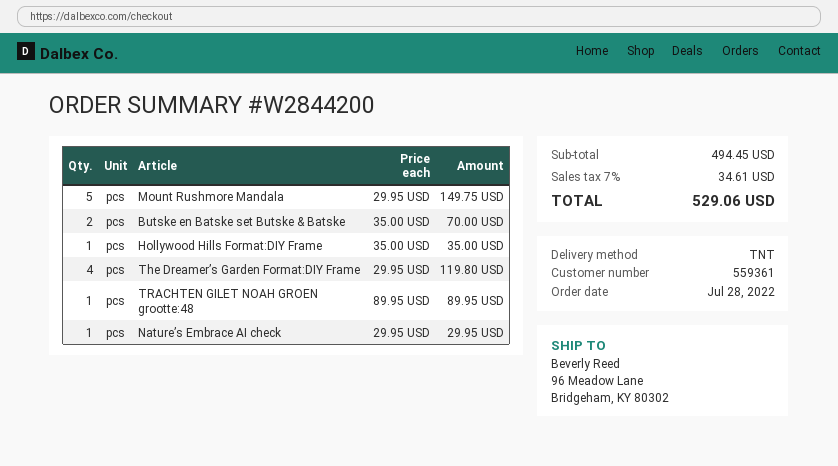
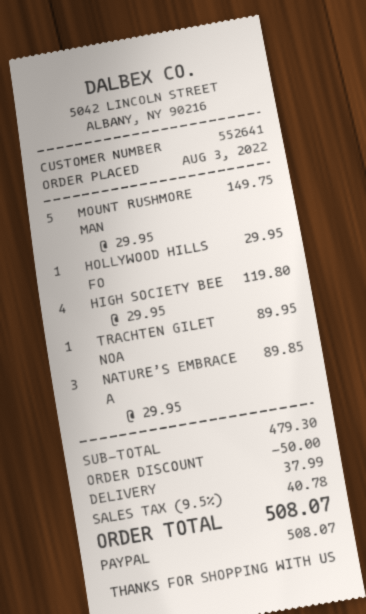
order date: 2022-07-28 -> 2022-08-03
customer number: 559361 -> 552641
Butske en Batske set Butske & Batske: 2 x 35.00 = 70.00 -> none
Hollywood Hills Format:DIY Frame: 1 x 35.00 = 35.00 -> 1 x 29.95 = 29.95
The Dreamer’s Garden Format:DIY Frame: 4 x 29.95 = 119.80 -> none
Nature’s Embrace AI check: 1 x 29.95 = 29.95 -> 3 x 29.95 = 89.85
HIGH SOCIETY BEE: none -> 4 x 29.95 = 119.80
subtotal: 494.45 -> 479.30
discount: none -> 50.00
shipping: none -> 37.99
tax: 7% = 34.61 -> 9.5% = 40.78
total: 529.06 -> 508.07

